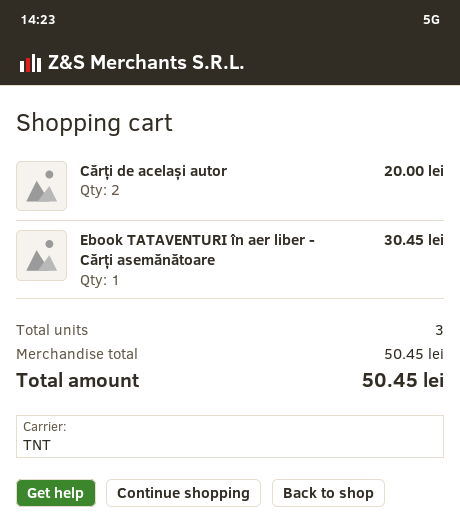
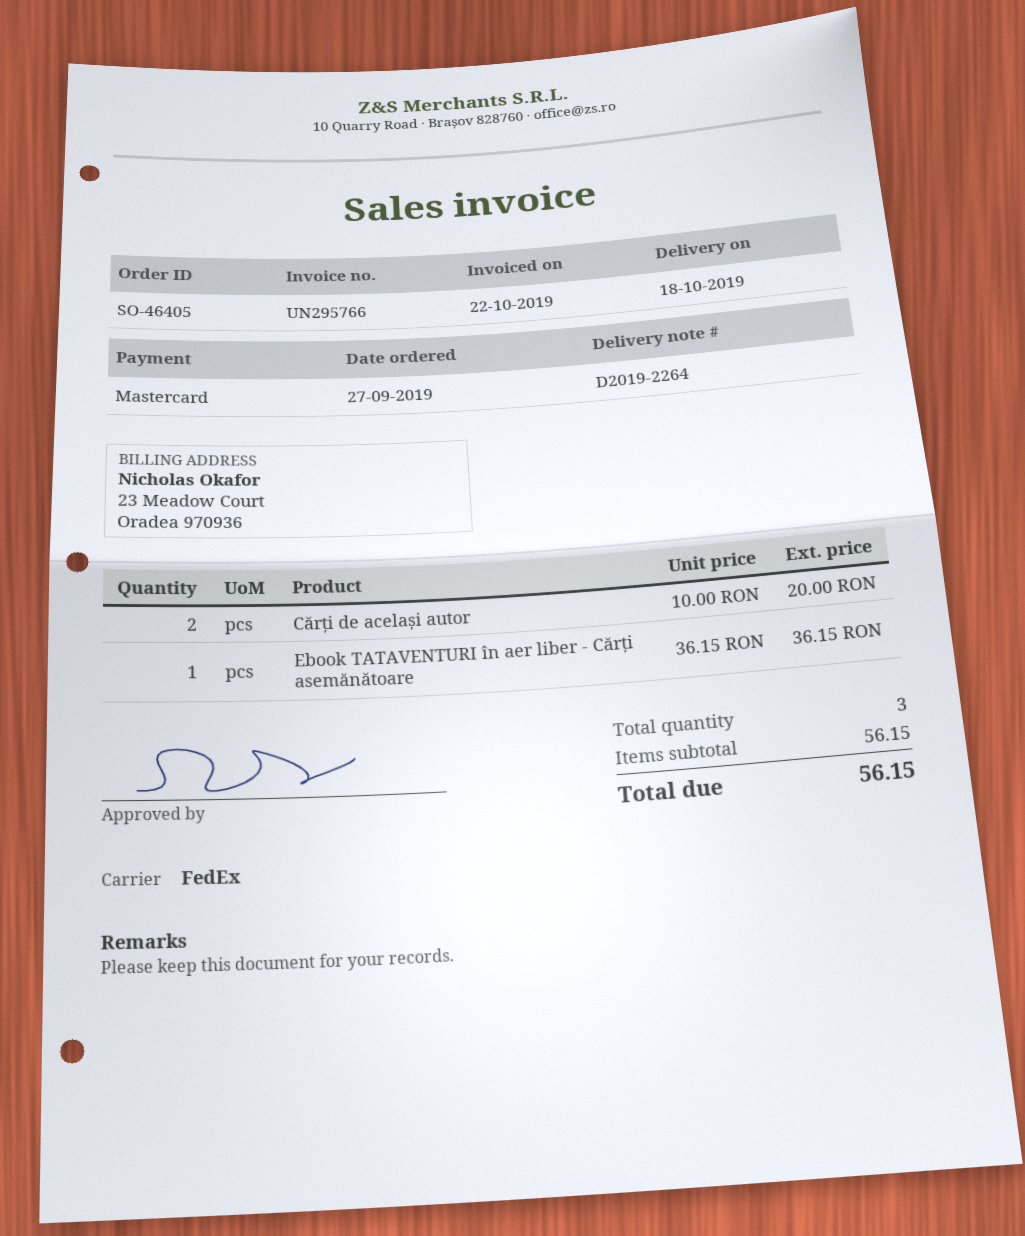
shipping method: TNT -> FedEx
Ebook TATAVENTURI în aer liber - Cărți asemănătoare: 1 for 30.45 -> 1 for 36.15
subtotal: 50.45 -> 56.15
total: 50.45 -> 56.15

